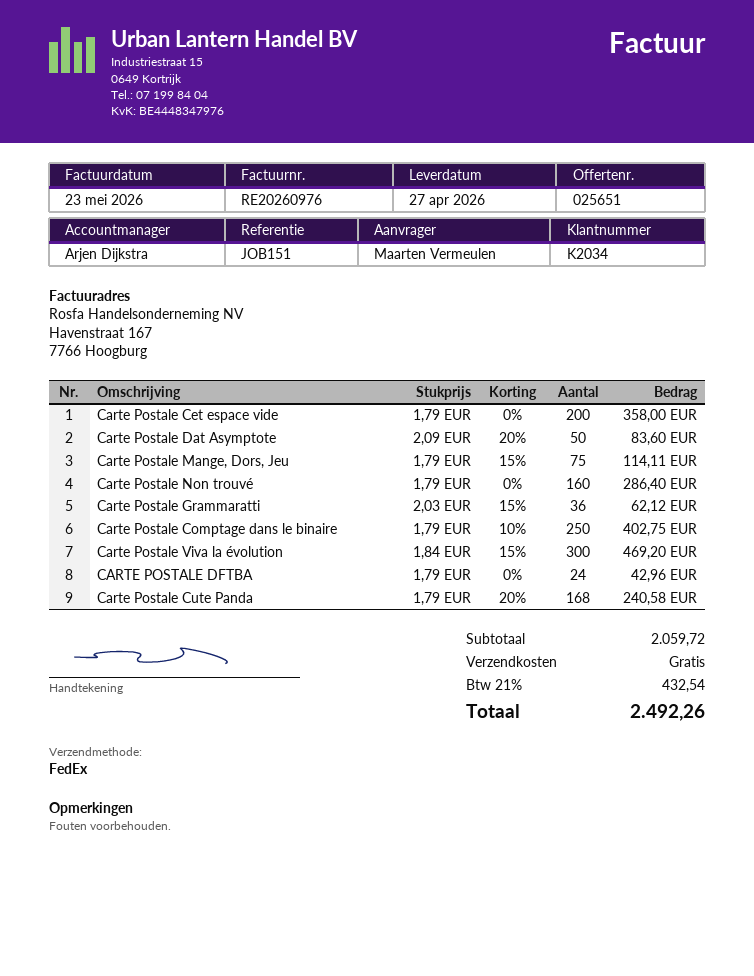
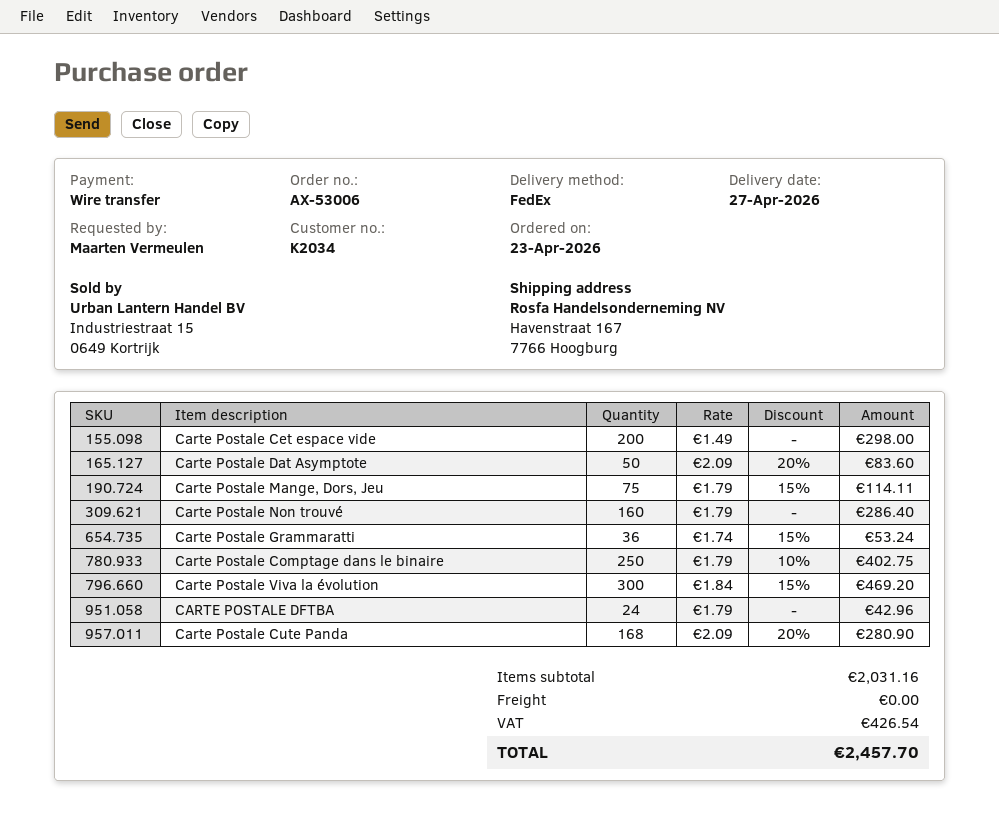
Carte Postale Cet espace vide: 200 x 1.79 = 358.00 -> 200 x 1.49 = 298.00
Carte Postale Grammaratti: 36 x 2.03 - 15% = 62.12 -> 36 x 1.74 - 15% = 53.24
Carte Postale Cute Panda: 168 x 1.79 - 20% = 240.58 -> 168 x 2.09 - 20% = 280.90
subtotal: 2059.72 -> 2031.16
tax: 432.54 -> 426.54
total: 2492.26 -> 2457.70

